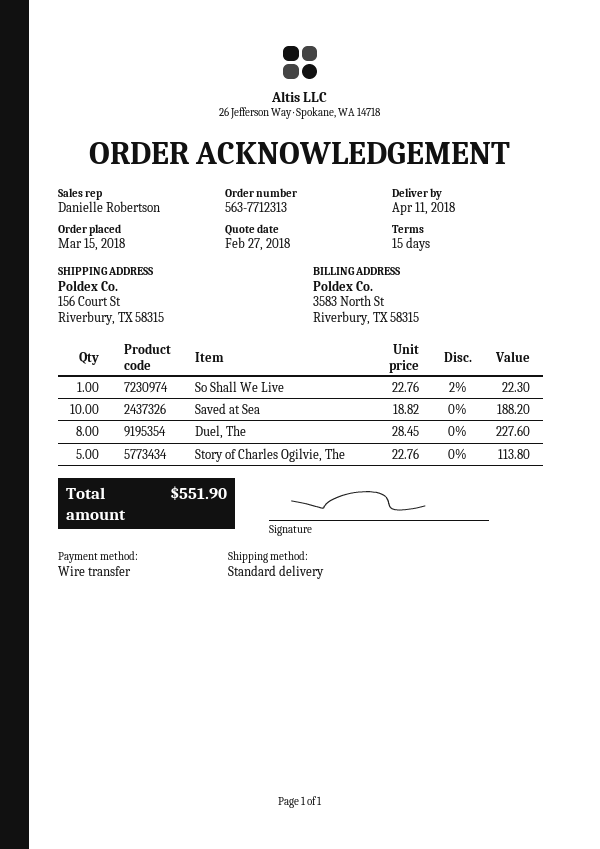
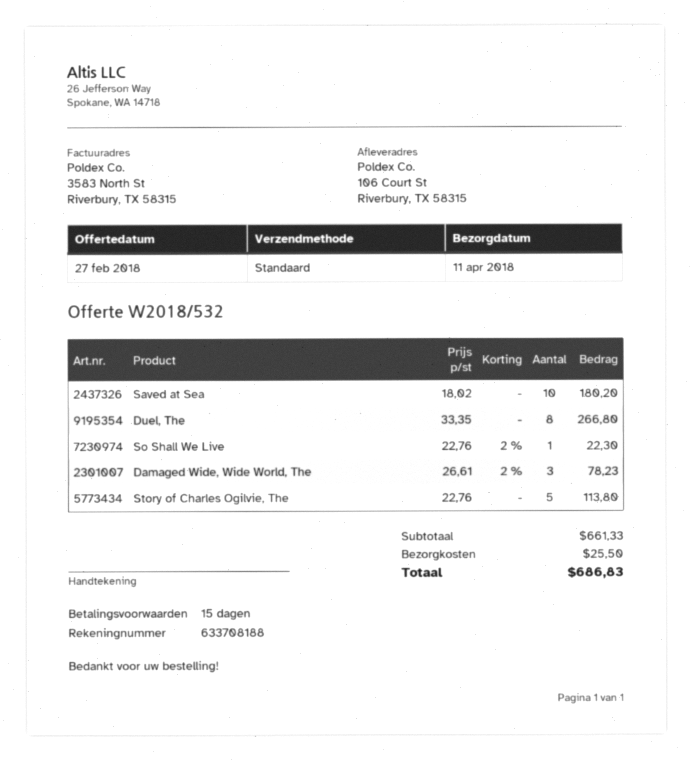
ship to: 156 Court St, Riverbury, TX 58315 -> 106 Court St, Riverbury, TX 58315
Saved at Sea: 10 x 18.82 = 188.20 -> 10 x 18.02 = 180.20
Duel, The: 8 x 28.45 = 227.60 -> 8 x 33.35 = 266.80
Damaged Wide, Wide World, The: none -> 3 x 26.61 - 2% = 78.23
shipping: none -> 25.50
total: 551.90 -> 686.83

